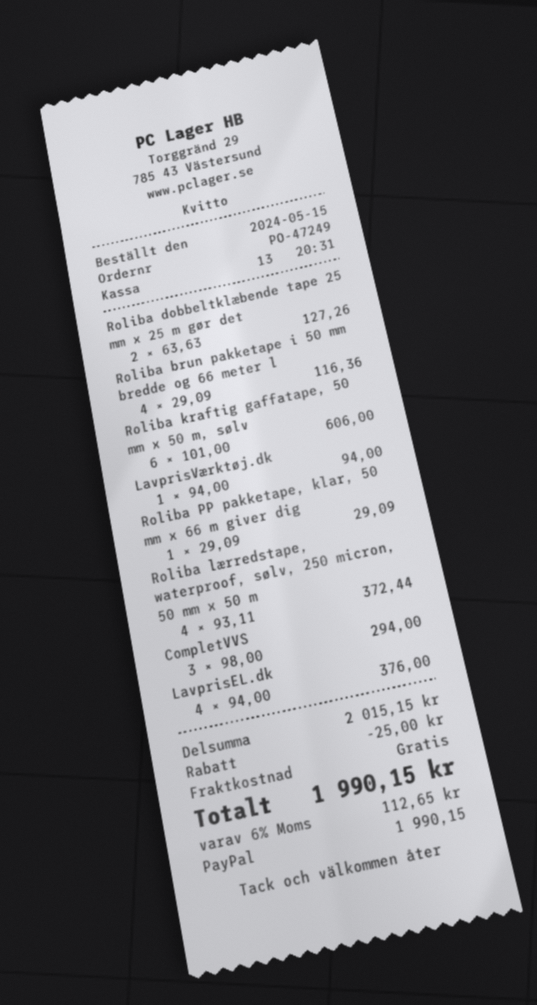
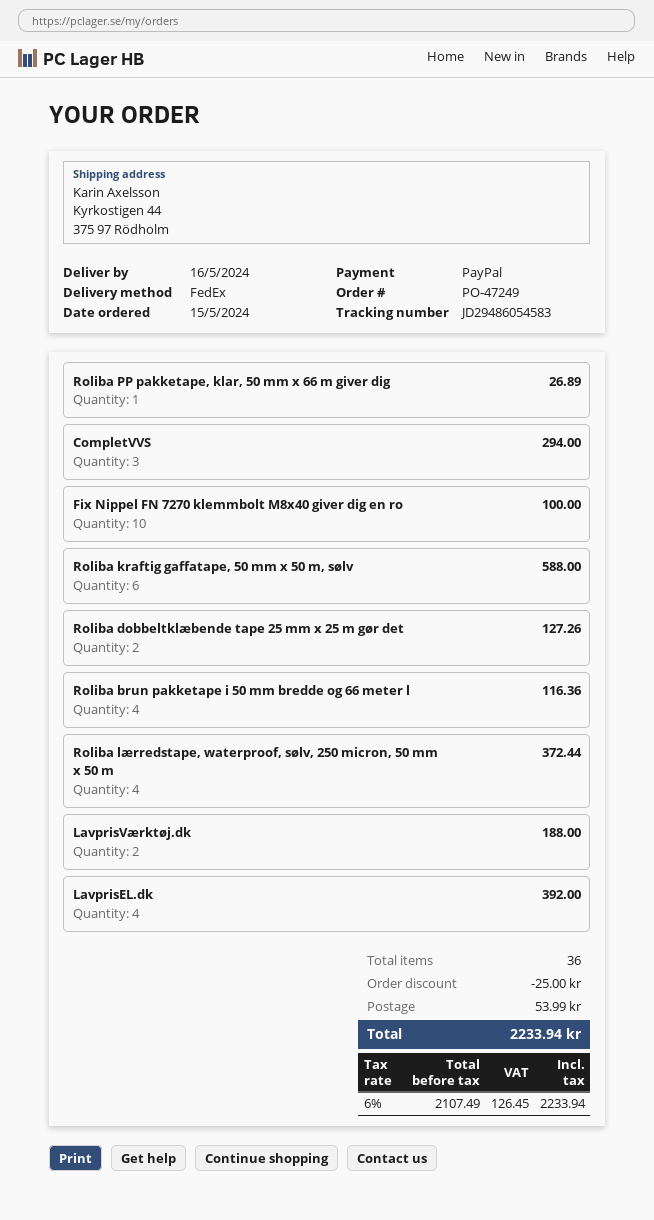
Roliba kraftig gaffatape, 50 mm x 50 m, sølv: 6 for 606.00 -> 6 for 588.00
LavprisVærktøj.dk: 1 for 94.00 -> 2 for 188.00
Roliba PP pakketape, klar, 50 mm x 66 m giver dig: 1 for 29.09 -> 1 for 26.89
LavprisEL.dk: 4 for 376.00 -> 4 for 392.00
Fix Nippel FN 7270 klemmbolt M8x40 giver dig en ro: none -> 10 for 100.00
shipping: 0.00 -> 53.99
tax: 6% = 112.65 -> 6% = 126.45
total: 1990.15 -> 2233.94

